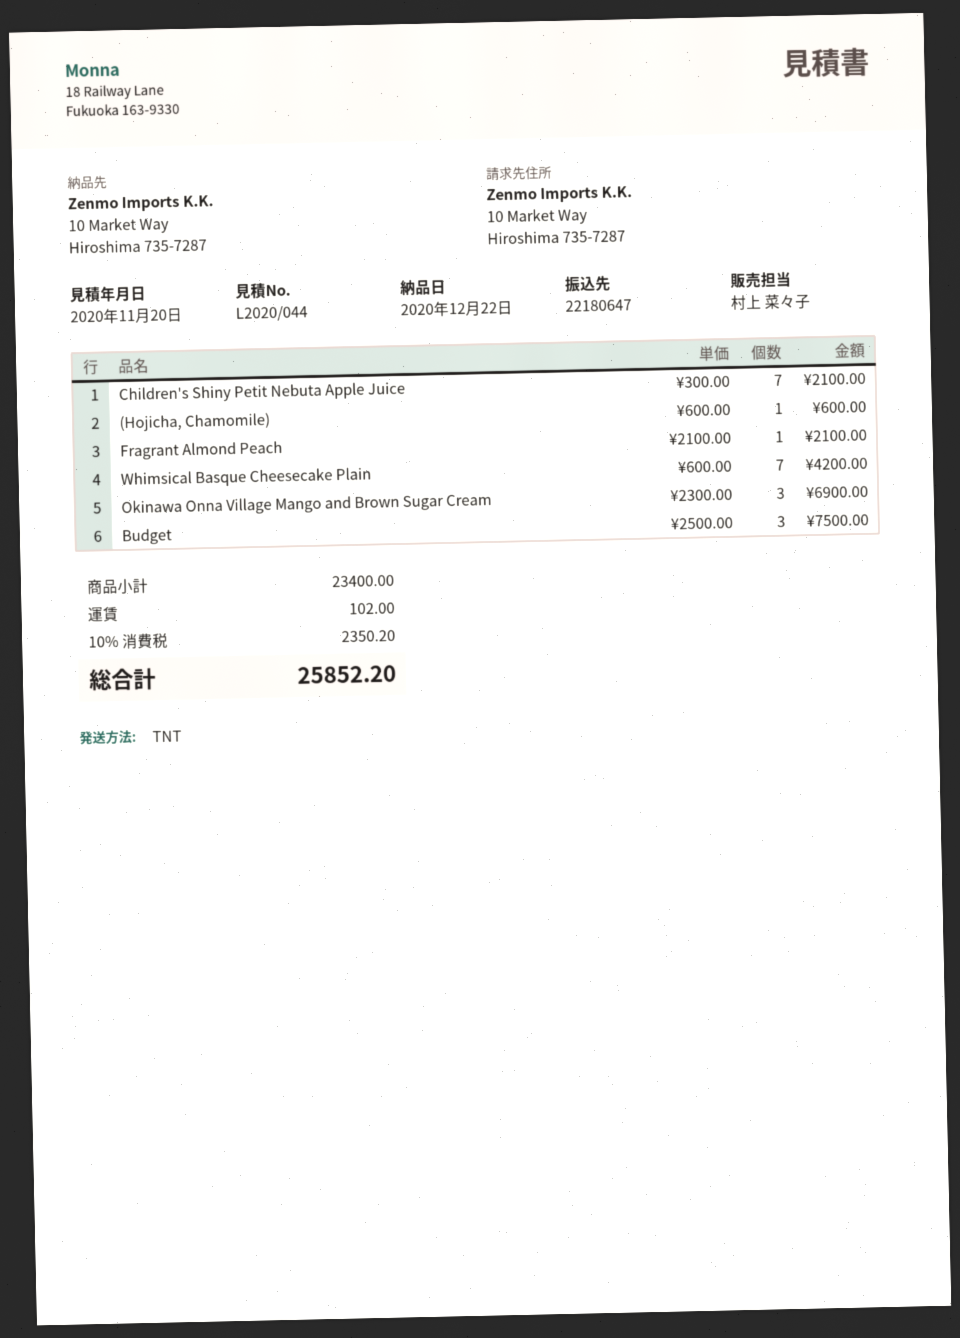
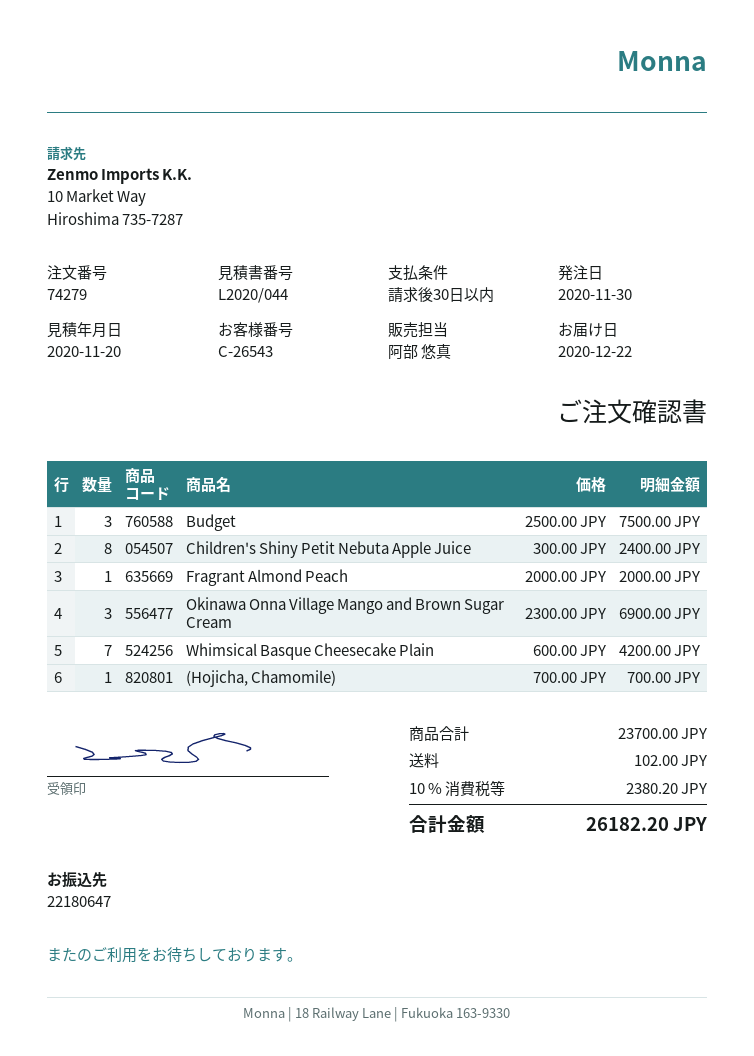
sales rep: 村上 菜々子 -> 阿部 悠真
Children's Shiny Petit Nebuta Apple Juice: 7 x 300.00 = 2100.00 -> 8 x 300.00 = 2400.00
(Hojicha, Chamomile): 1 x 600.00 = 600.00 -> 1 x 700.00 = 700.00
Fragrant Almond Peach: 1 x 2100.00 = 2100.00 -> 1 x 2000.00 = 2000.00
subtotal: 23400.00 -> 23700.00
tax: 10% = 2350.20 -> 10% = 2380.20
total: 25852.20 -> 26182.20

